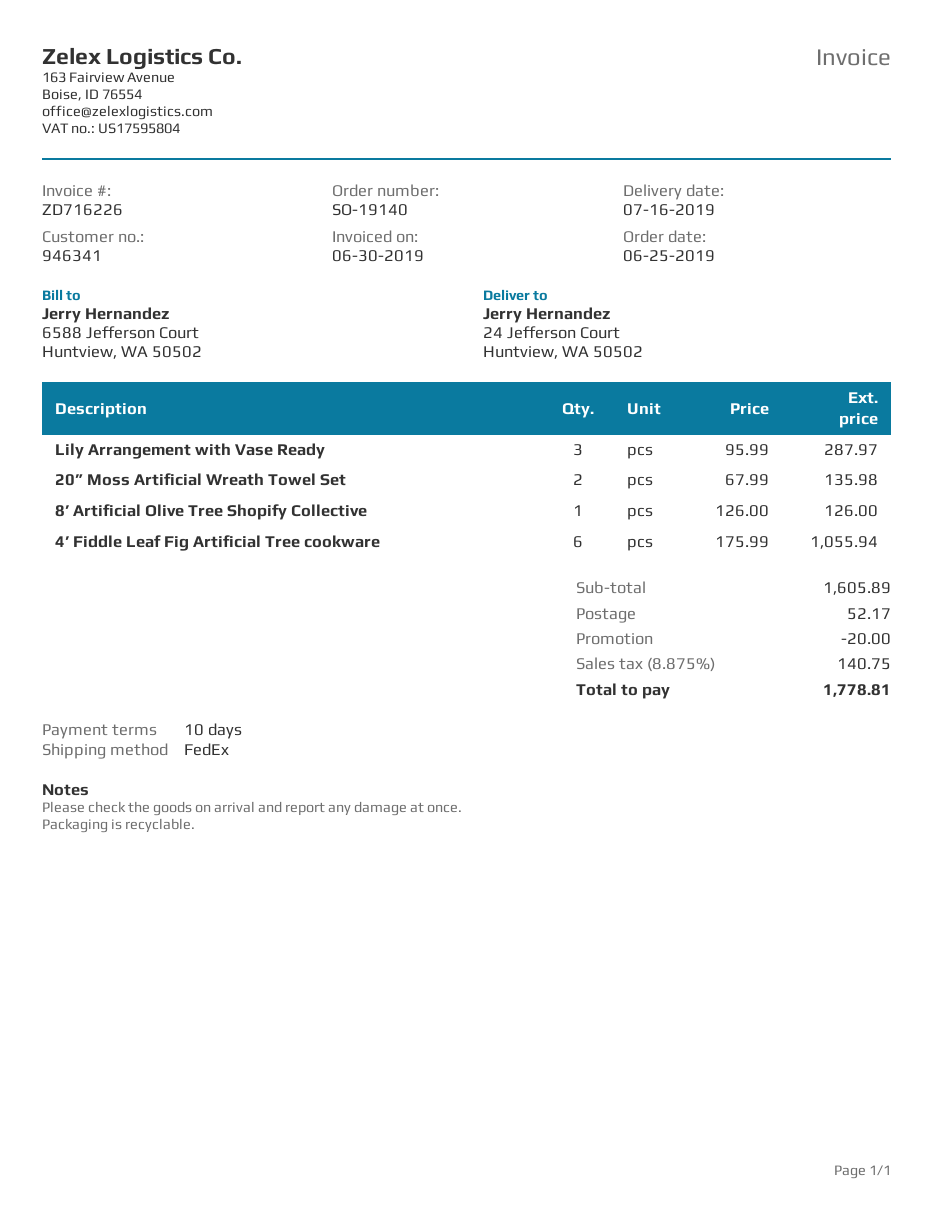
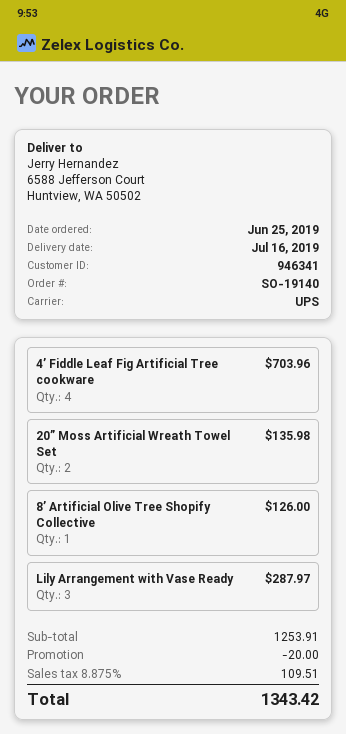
shipping method: FedEx -> UPS
ship to: 24 Jefferson Court, Huntview, WA 50502 -> 6588 Jefferson Court, Huntview, WA 50502
4’ Fiddle Leaf Fig Artificial Tree cookware: 6 for 1055.94 -> 4 for 703.96
subtotal: 1605.89 -> 1253.91
shipping: 52.17 -> none
tax: 8.875% = 140.75 -> 8.875% = 109.51
total: 1778.81 -> 1343.42

